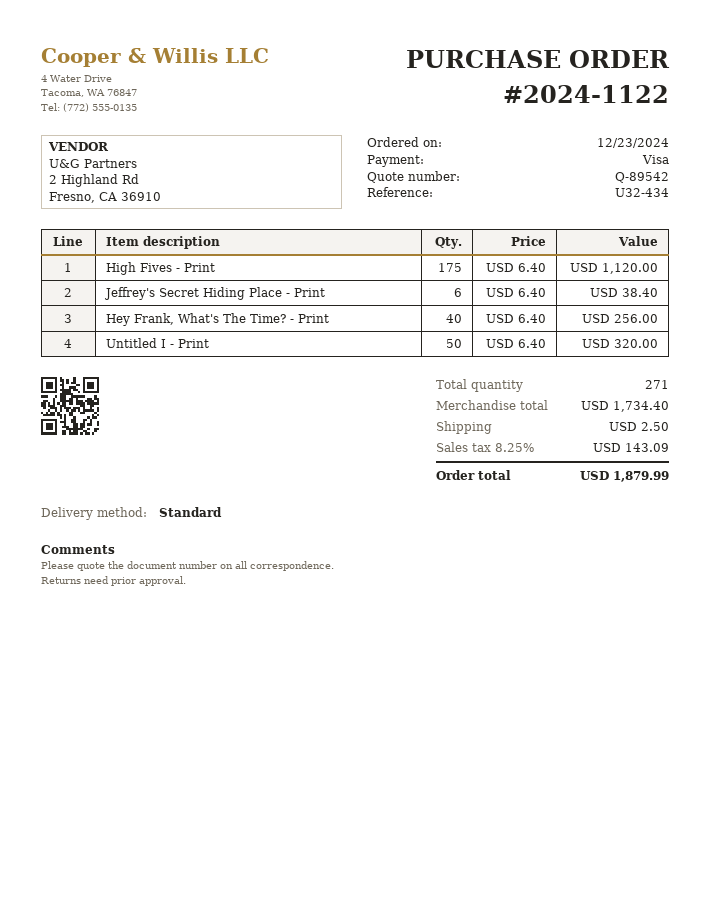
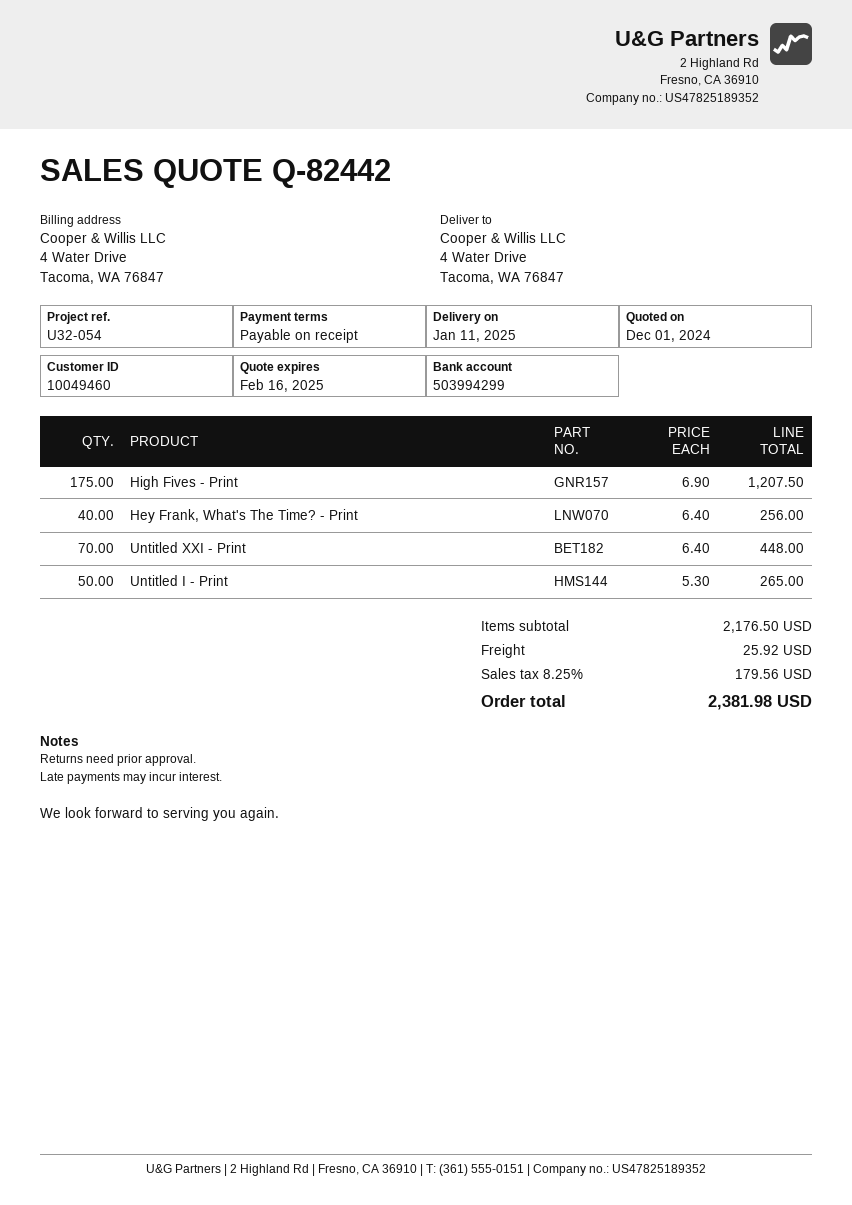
quote number: Q-89542 -> Q-82442
reference: U32-434 -> U32-054
High Fives - Print: 175 x 6.40 = 1120.00 -> 175 x 6.90 = 1207.50
Jeffrey's Secret Hiding Place - Print: 6 x 6.40 = 38.40 -> none
Untitled I - Print: 50 x 6.40 = 320.00 -> 50 x 5.30 = 265.00
Untitled XXI - Print: none -> 70 x 6.40 = 448.00
subtotal: 1734.40 -> 2176.50
shipping: 2.50 -> 25.92
tax: 8.25% = 143.09 -> 8.25% = 179.56
total: 1879.99 -> 2381.98

